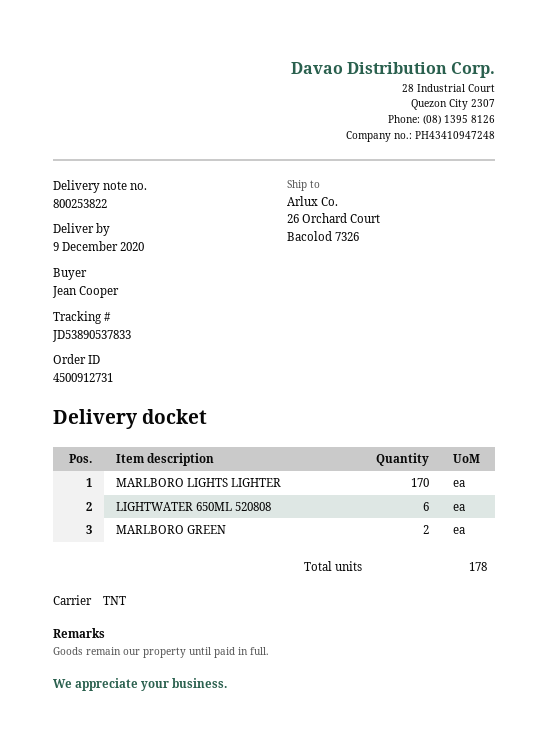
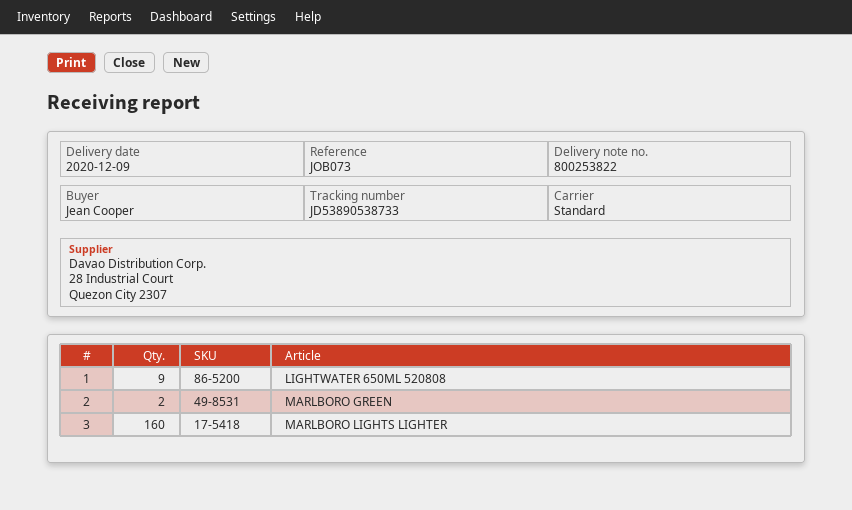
shipping method: TNT -> standard
tracking number: JD53890537833 -> JD53890538733
MARLBORO LIGHTS LIGHTER: 170 -> 160
LIGHTWATER 650ML 520808: 6 -> 9

